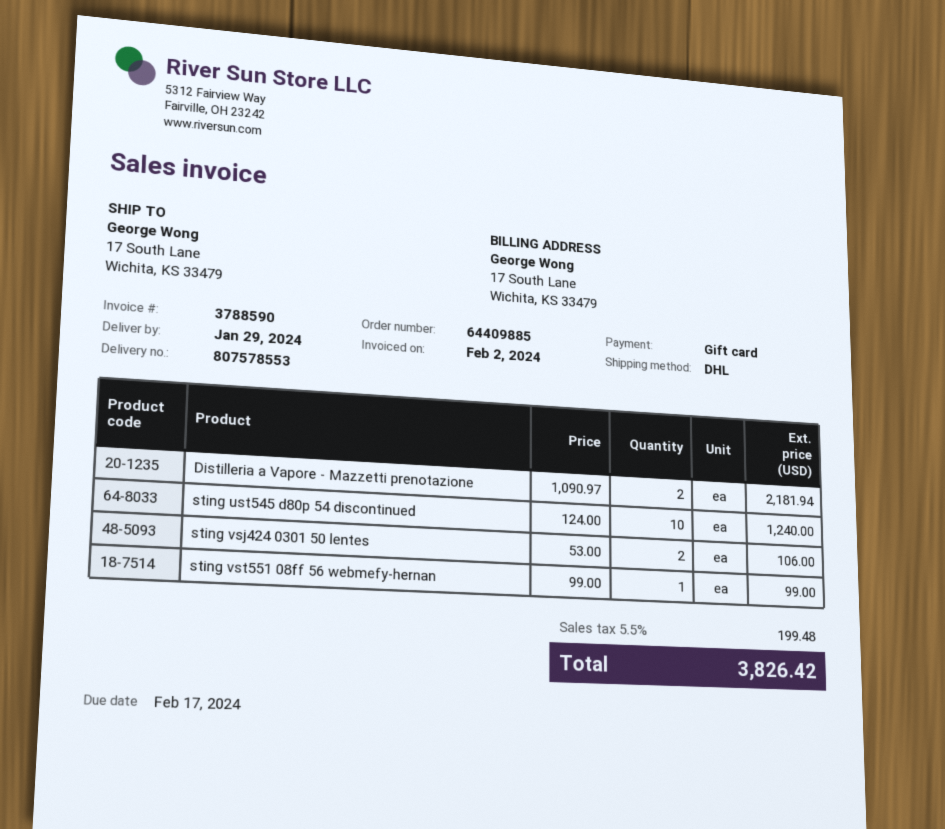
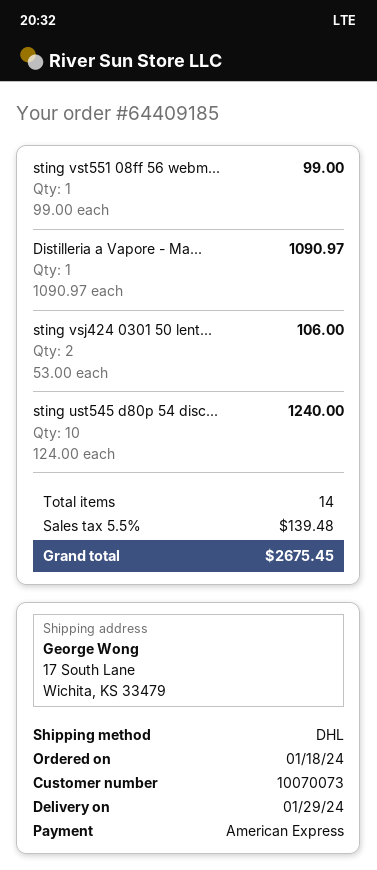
order number: 64409885 -> 64409185
payment method: gift card -> American Express
Distilleria a Vapore - Mazzetti prenotazione: 2 x 1090.97 = 2181.94 -> 1 x 1090.97 = 1090.97
tax: 5.5% = 199.48 -> 5.5% = 139.48
total: 3826.42 -> 2675.45

